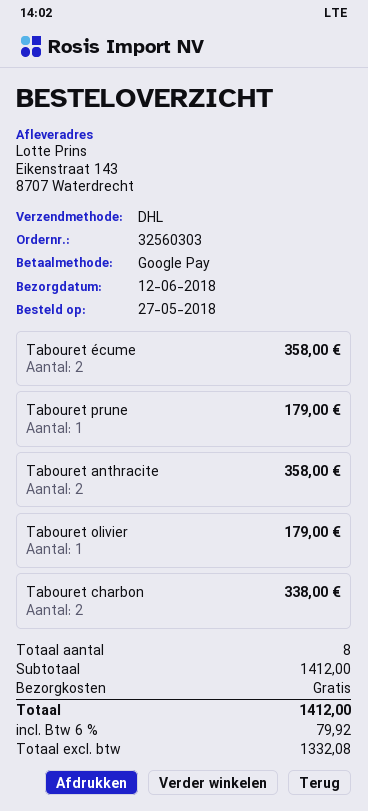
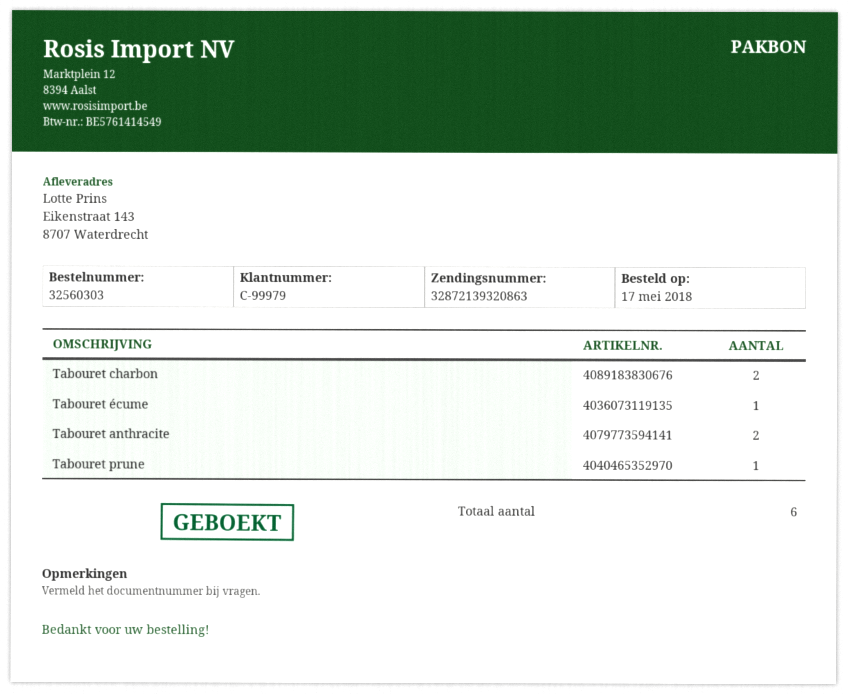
order date: 2018-05-27 -> 2018-05-17
Tabouret écume: 2 -> 1
Tabouret olivier: 1 -> none
total quantity: 8 -> 6

